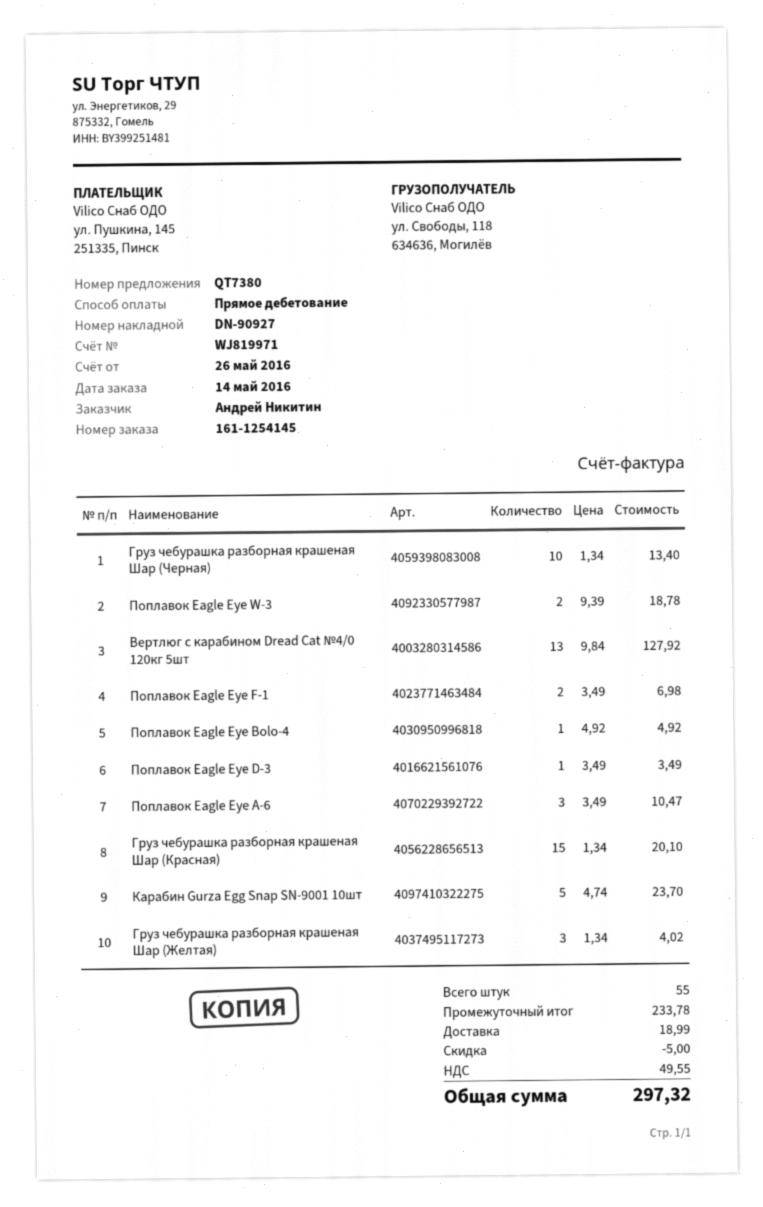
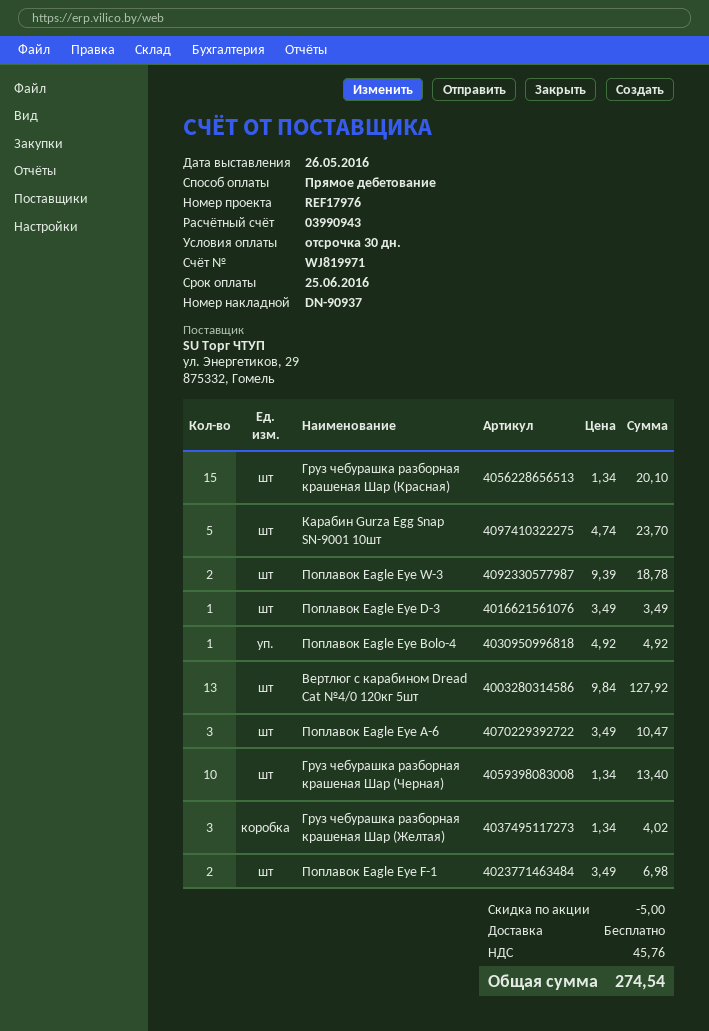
delivery note number: DN-90927 -> DN-90937
shipping: 18.99 -> 0.00
tax: 49.55 -> 45.76
total: 297.32 -> 274.54

